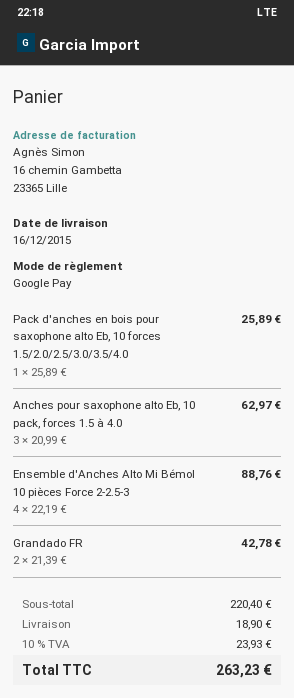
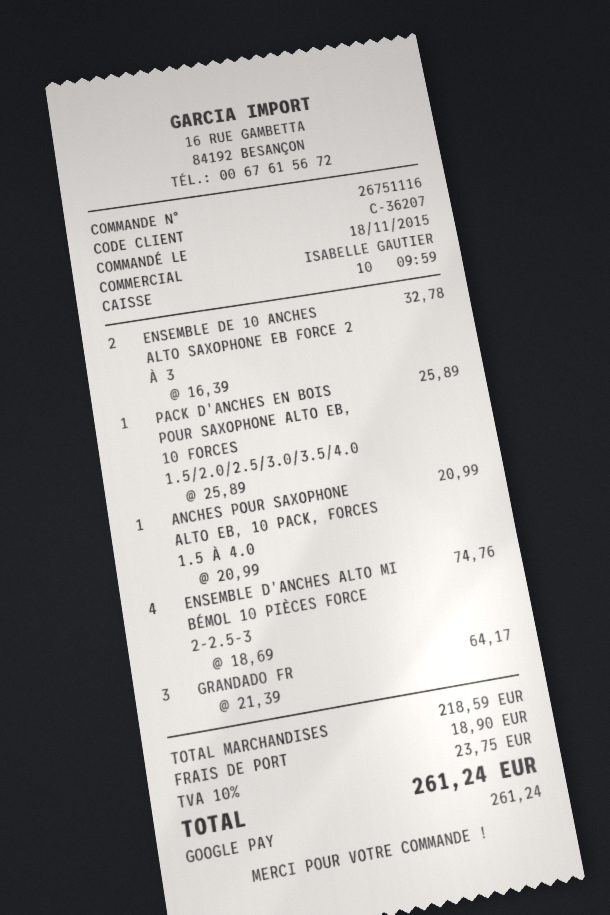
Anches pour saxophone alto Eb, 10 pack, forces 1.5 à 4.0: 3 x 20.99 = 62.97 -> 1 x 20.99 = 20.99
Ensemble d'Anches Alto Mi Bémol 10 pièces Force 2-2.5-3: 4 x 22.19 = 88.76 -> 4 x 18.69 = 74.76
Grandado FR: 2 x 21.39 = 42.78 -> 3 x 21.39 = 64.17
ENSEMBLE DE 10 ANCHES ALTO SAXOPHONE EB FORCE 2 À 3: none -> 2 x 16.39 = 32.78
subtotal: 220.40 -> 218.59
tax: 10% = 23.93 -> 10% = 23.75
total: 263.23 -> 261.24

